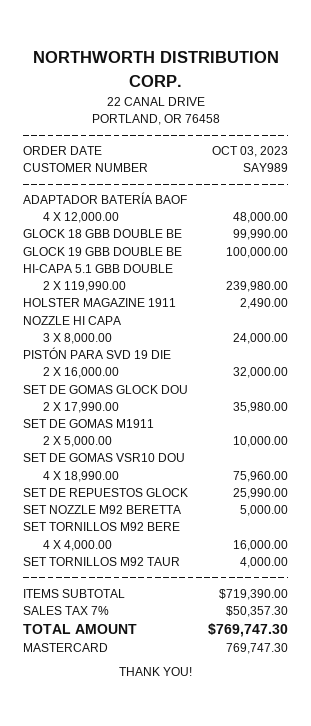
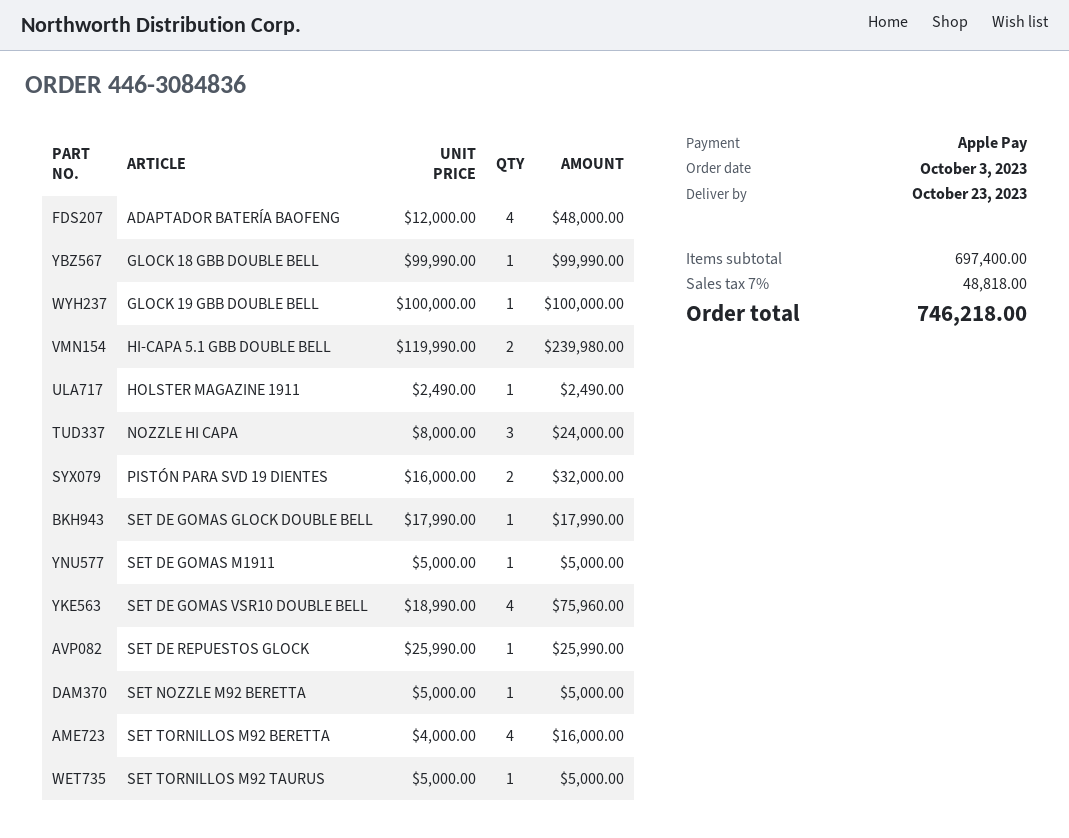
payment method: Mastercard -> Apple Pay
SET DE GOMAS GLOCK DOU: 2 x 17990.00 = 35980.00 -> 1 x 17990.00 = 17990.00
SET DE GOMAS M1911: 2 x 5000.00 = 10000.00 -> 1 x 5000.00 = 5000.00
SET TORNILLOS M92 TAUR: 1 x 4000.00 = 4000.00 -> 1 x 5000.00 = 5000.00
subtotal: 719390.00 -> 697400.00
tax: 7% = 50357.30 -> 7% = 48818.00
total: 769747.30 -> 746218.00

